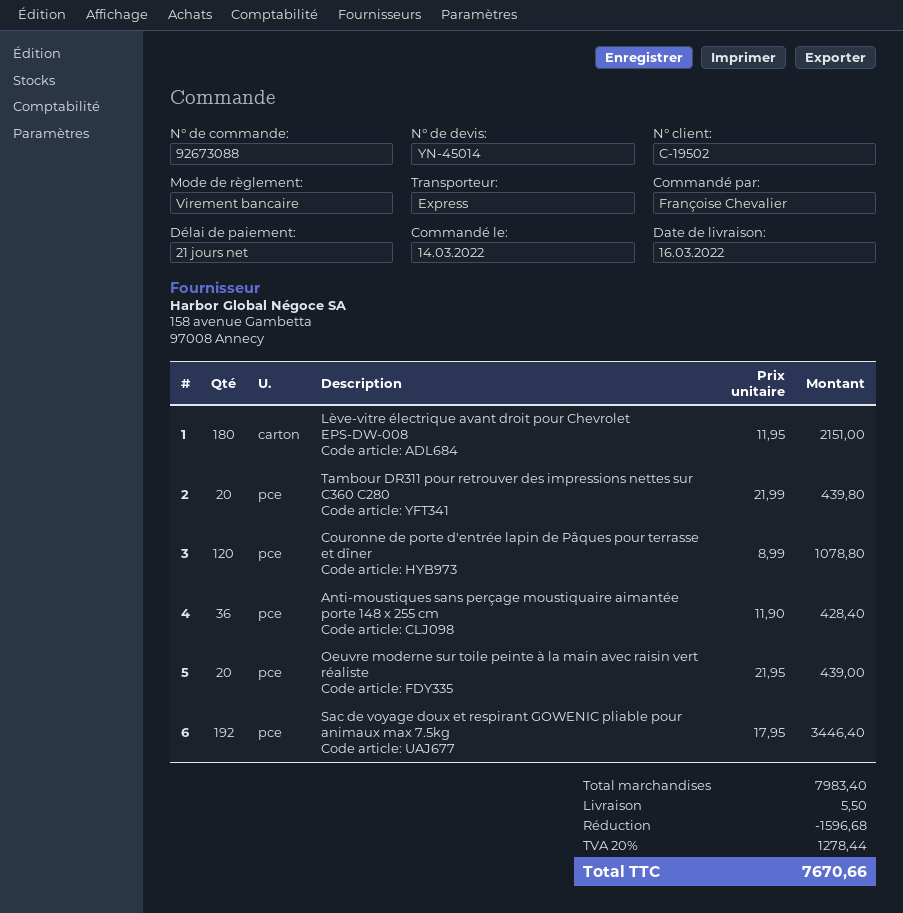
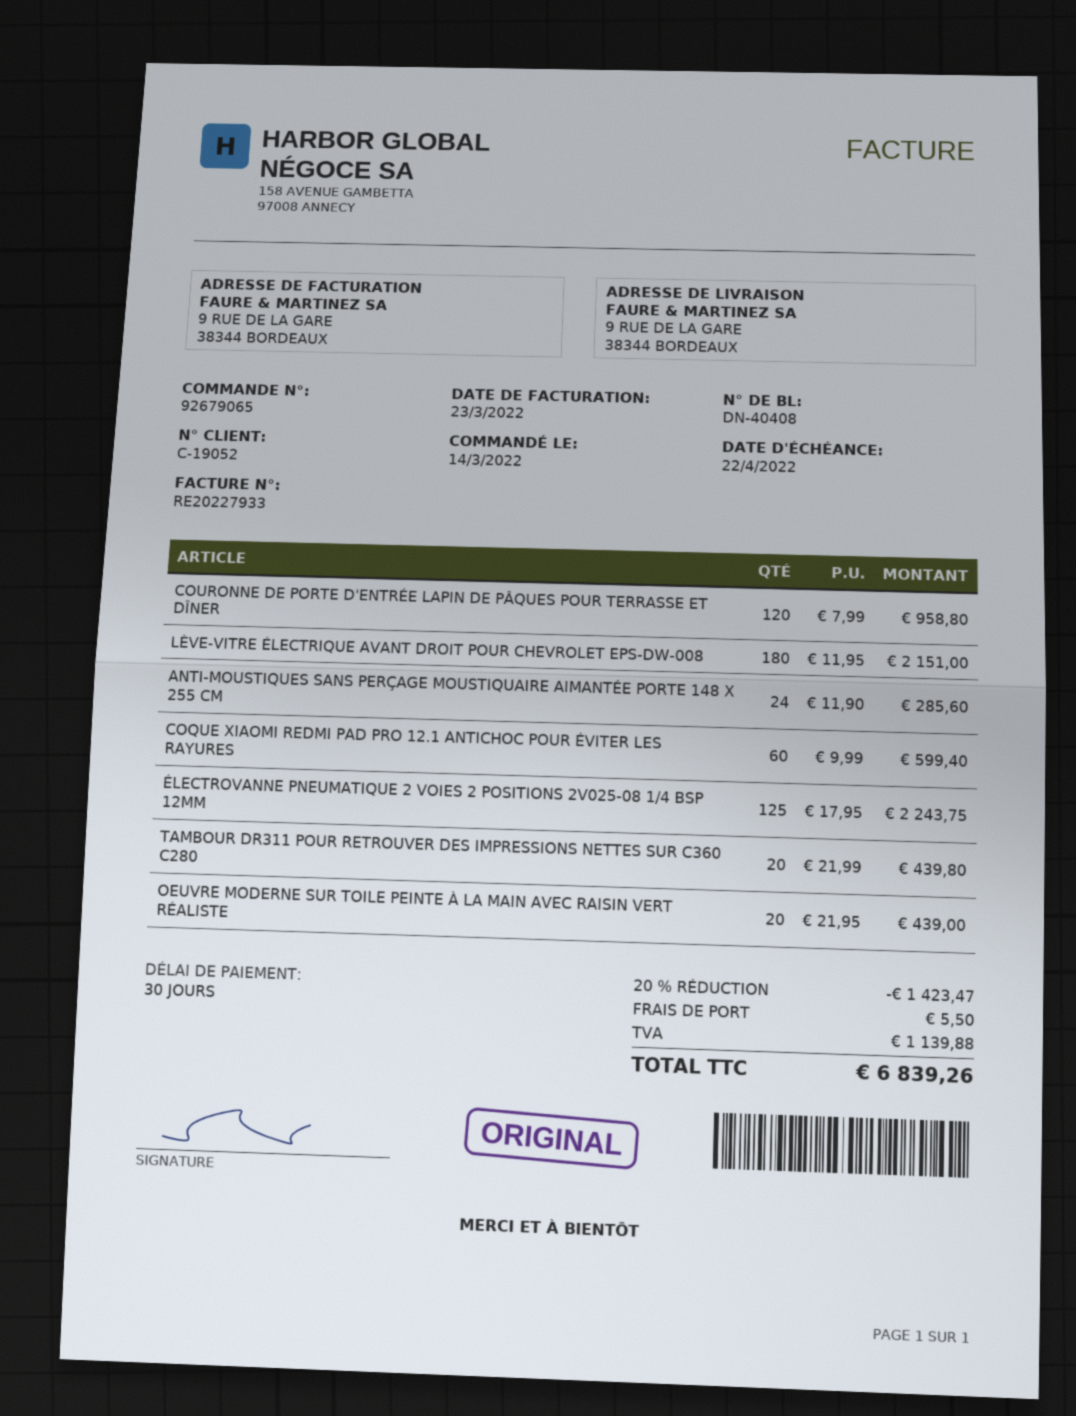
order number: 92673088 -> 92679065
payment terms: 21 days -> 30 days
customer number: C-19502 -> C-19052
Couronne de porte d'entrée lapin de Pâques pour terrasse et dîner: 120 x 8.99 = 1078.80 -> 120 x 7.99 = 958.80
Anti-moustiques sans perçage moustiquaire aimantée porte 148 x 255 cm: 36 x 11.90 = 428.40 -> 24 x 11.90 = 285.60
Sac de voyage doux et respirant GOWENIC pliable pour animaux max 7.5kg: 192 x 17.95 = 3446.40 -> none
COQUE XIAOMI REDMI PAD PRO 12.1 ANTICHOC POUR ÉVITER LES RAYURES: none -> 60 x 9.99 = 599.40
ÉLECTROVANNE PNEUMATIQUE 2 VOIES 2 POSITIONS 2V025-08 1/4 BSP 12MM: none -> 125 x 17.95 = 2243.75
discount: 1596.68 -> 1423.47
tax: 1278.44 -> 1139.88
total: 7670.66 -> 6839.26

